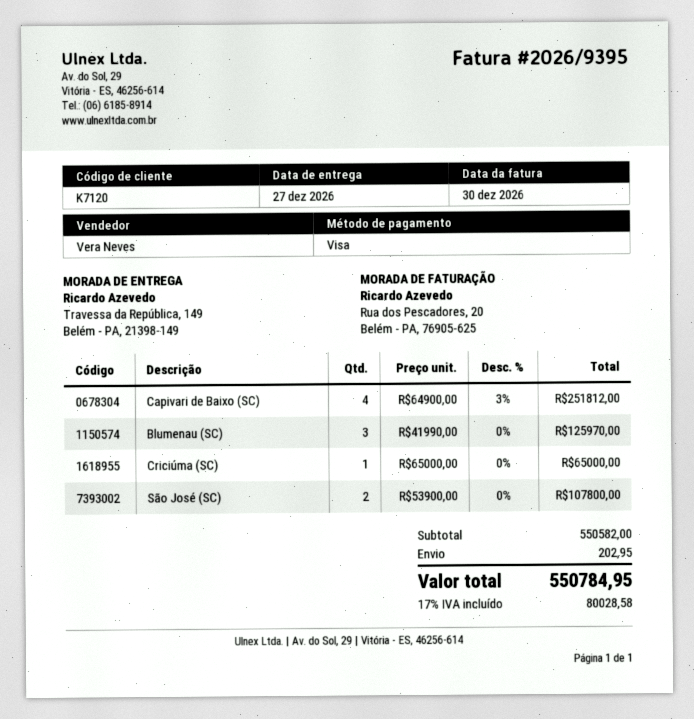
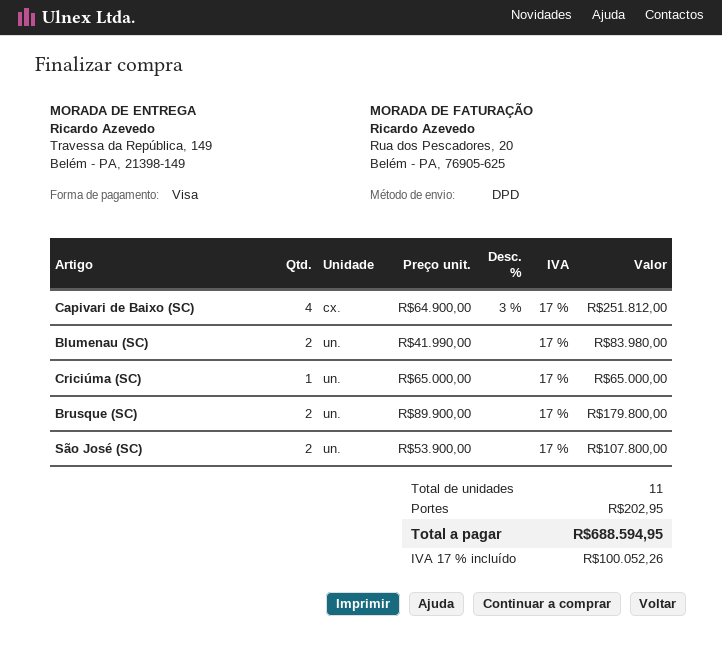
Blumenau (SC): 3 x 41990.00 = 125970.00 -> 2 x 41990.00 = 83980.00
Brusque (SC): none -> 2 x 89900.00 = 179800.00
tax: 17% = 80028.58 -> 17% = 100052.26
total: 550784.95 -> 688594.95

